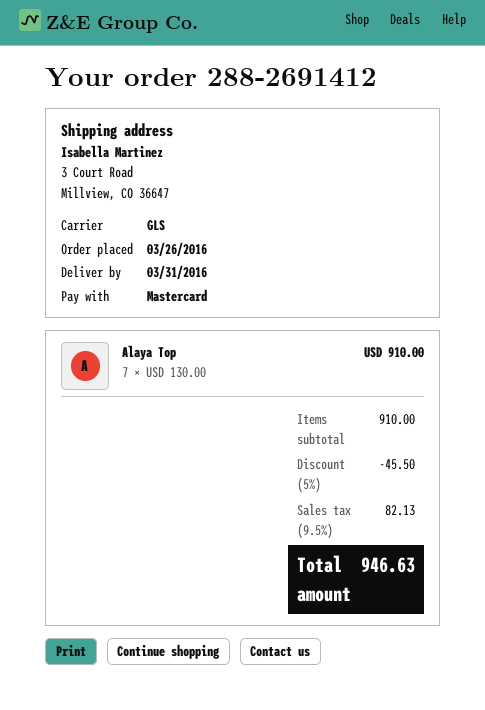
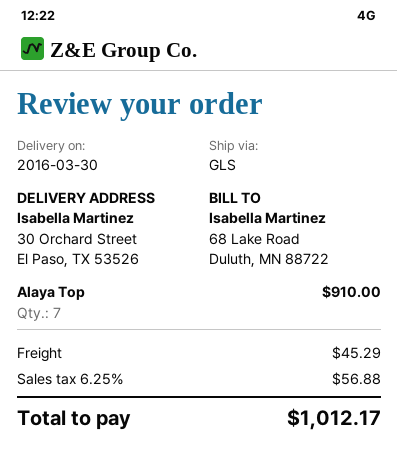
delivery date: 2016-03-31 -> 2016-03-30
ship to: 3 Court Road, Millview, CO 36647 -> 30 Orchard Street, El Paso, TX 53526
discount: 5% = 45.50 -> none
shipping: none -> 45.29
tax: 9.5% = 82.13 -> 6.25% = 56.88
total: 946.63 -> 1012.17

